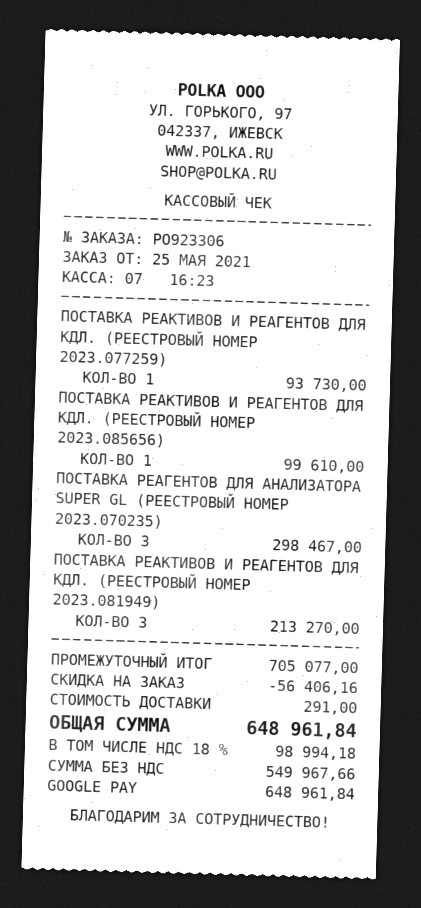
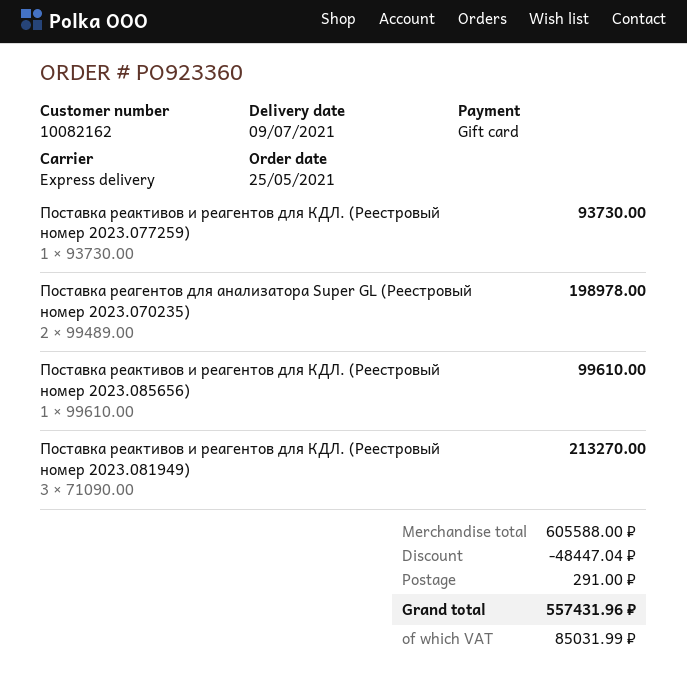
order number: PO923306 -> PO923360
payment method: Google Pay -> gift card
ПОСТАВКА РЕАГЕНТОВ ДЛЯ АНАЛИЗАТОРА SUPER GL (РЕЕСТРОВЫЙ НОМЕР 2023.070235): 3 for 298467.00 -> 2 for 198978.00
subtotal: 705077.00 -> 605588.00
discount: 56406.16 -> 48447.04
tax: 98994.18 -> 85031.99
total: 648961.84 -> 557431.96

